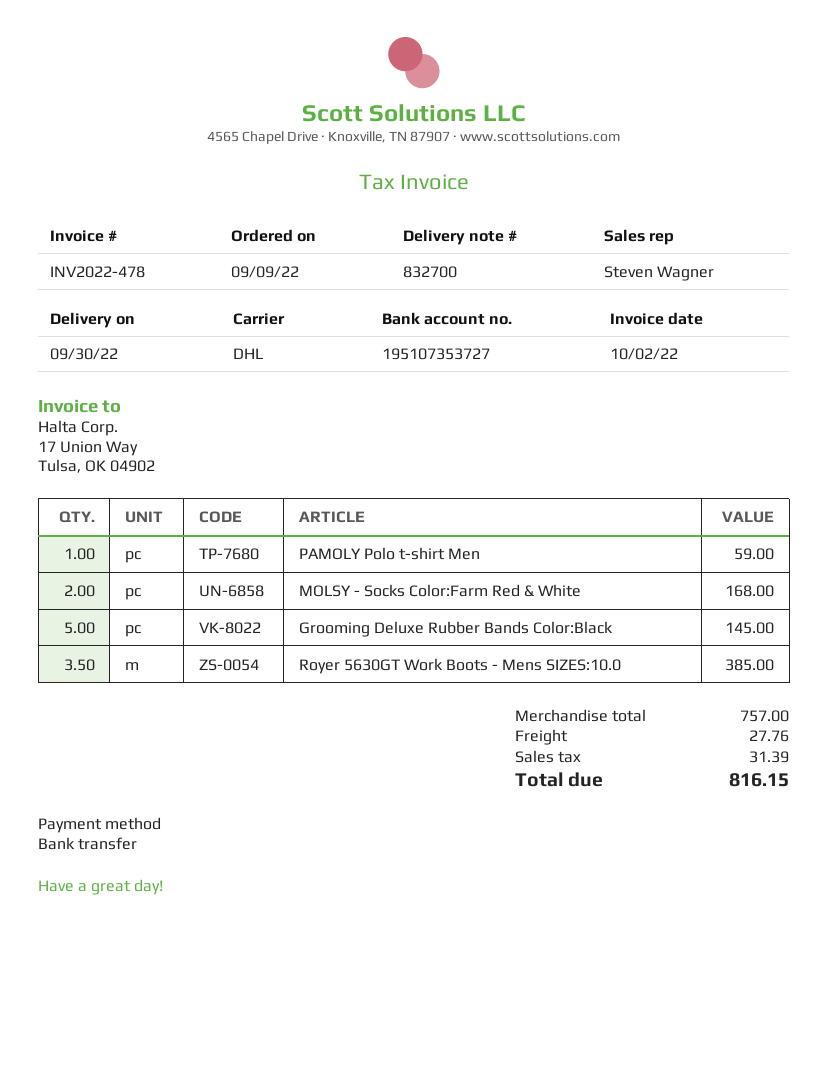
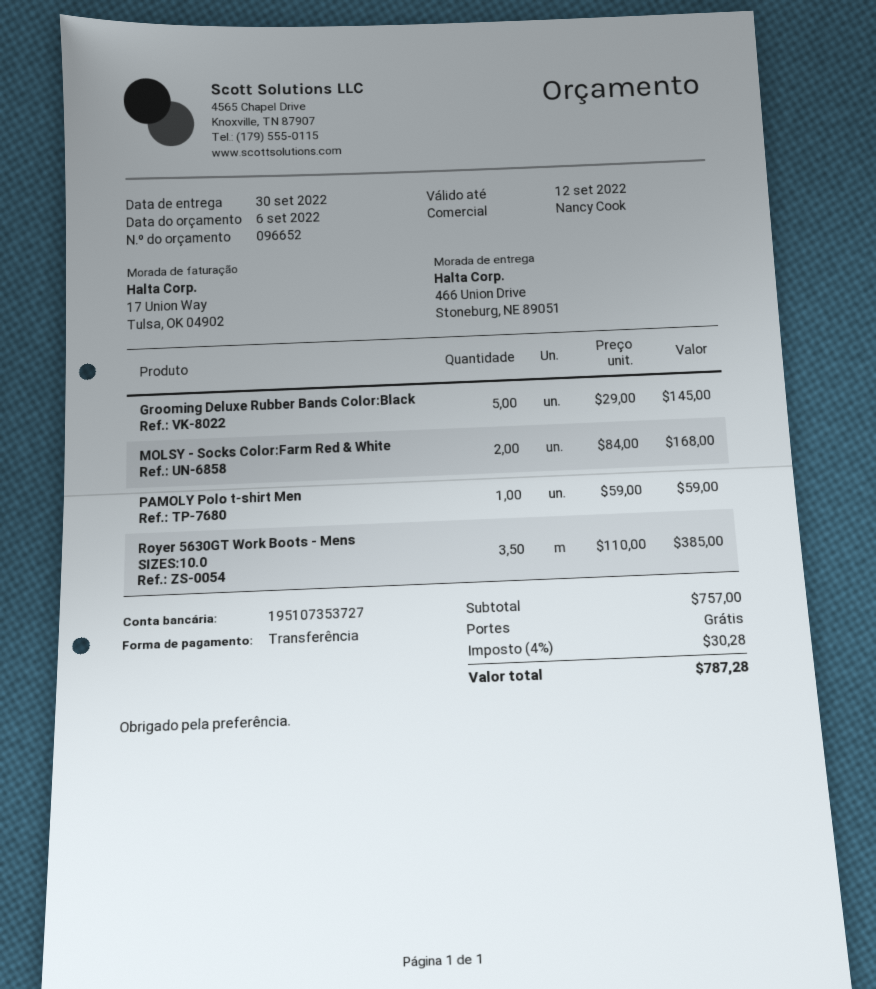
sales rep: Steven Wagner -> Nancy Cook
shipping: 27.76 -> 0.00
tax: 31.39 -> 30.28
total: 816.15 -> 787.28

